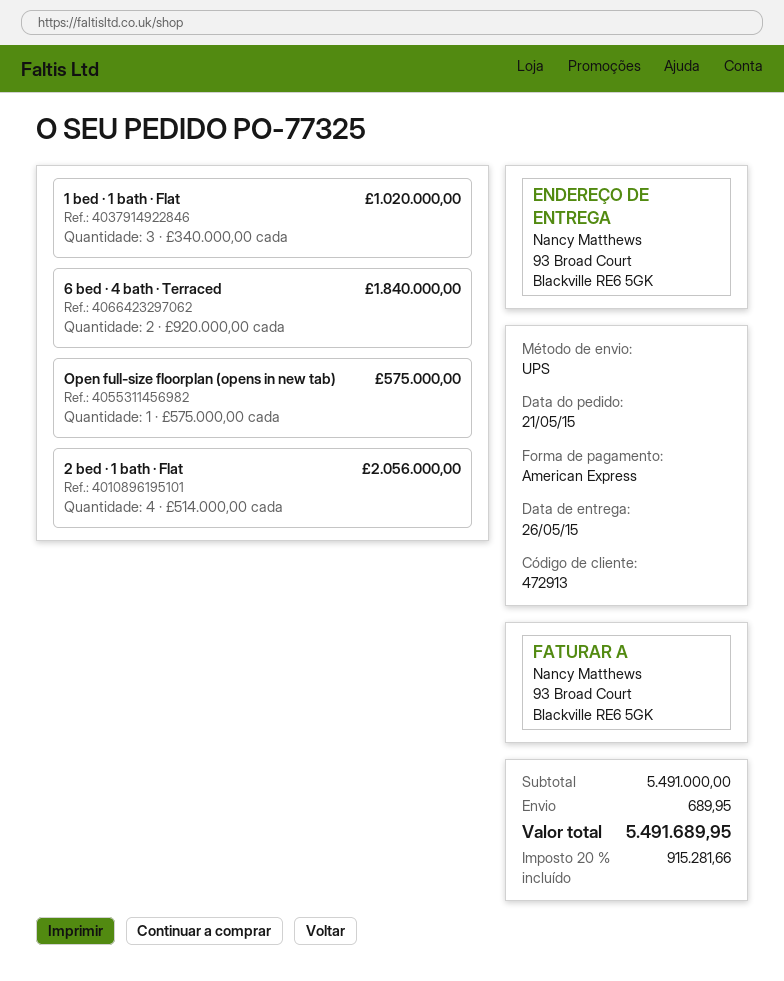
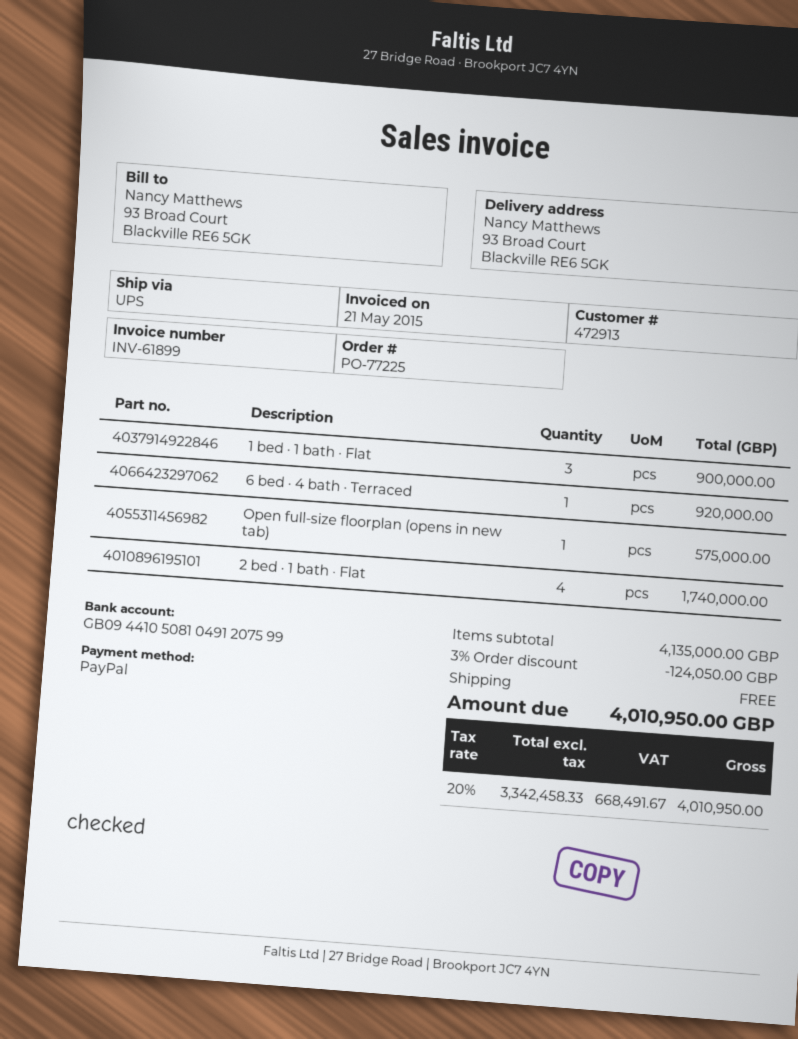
order number: PO-77325 -> PO-77225
payment method: American Express -> PayPal
1 bed · 1 bath · Flat: 3 for 1020000.00 -> 3 for 900000.00
6 bed · 4 bath · Terraced: 2 for 1840000.00 -> 1 for 920000.00
2 bed · 1 bath · Flat: 4 for 2056000.00 -> 4 for 1740000.00
subtotal: 5491000.00 -> 4135000.00
discount: none -> 3% = 124050.00
shipping: 689.95 -> 0.00
tax: 20% = 915281.66 -> 20% = 668491.67
total: 5491689.95 -> 4010950.00

